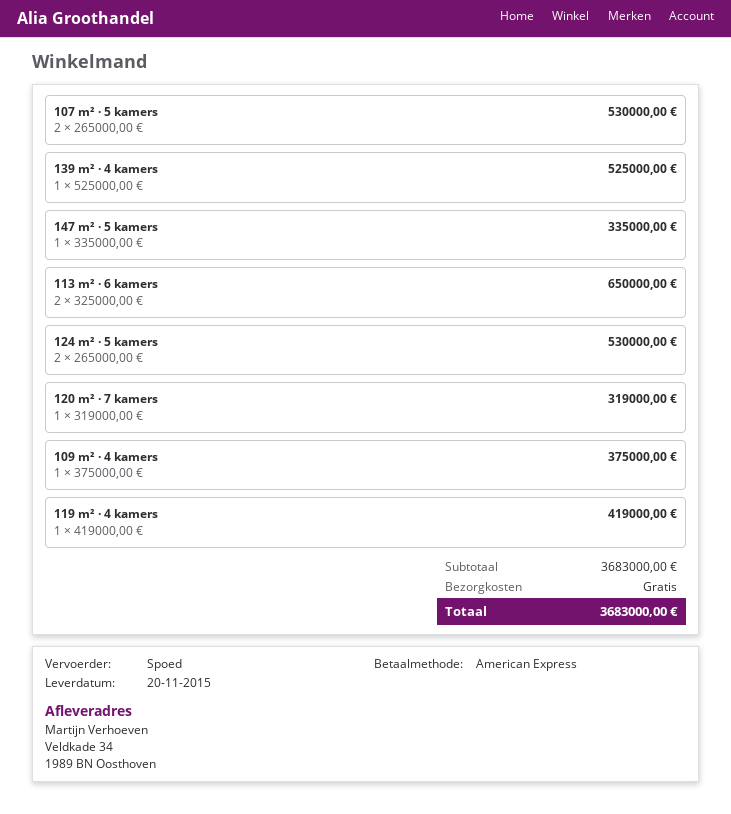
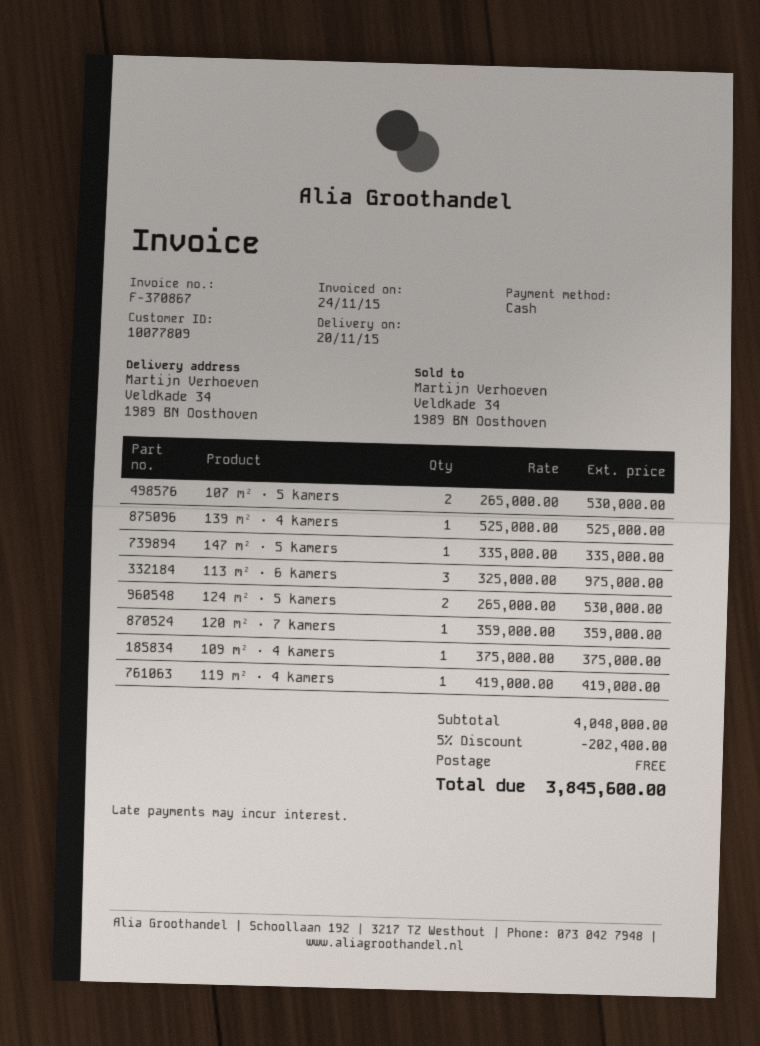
payment method: American Express -> cash
113 m² · 6 kamers: 2 x 325000.00 = 650000.00 -> 3 x 325000.00 = 975000.00
120 m² · 7 kamers: 1 x 319000.00 = 319000.00 -> 1 x 359000.00 = 359000.00
subtotal: 3683000.00 -> 4048000.00
discount: none -> 5% = 202400.00
total: 3683000.00 -> 3845600.00

